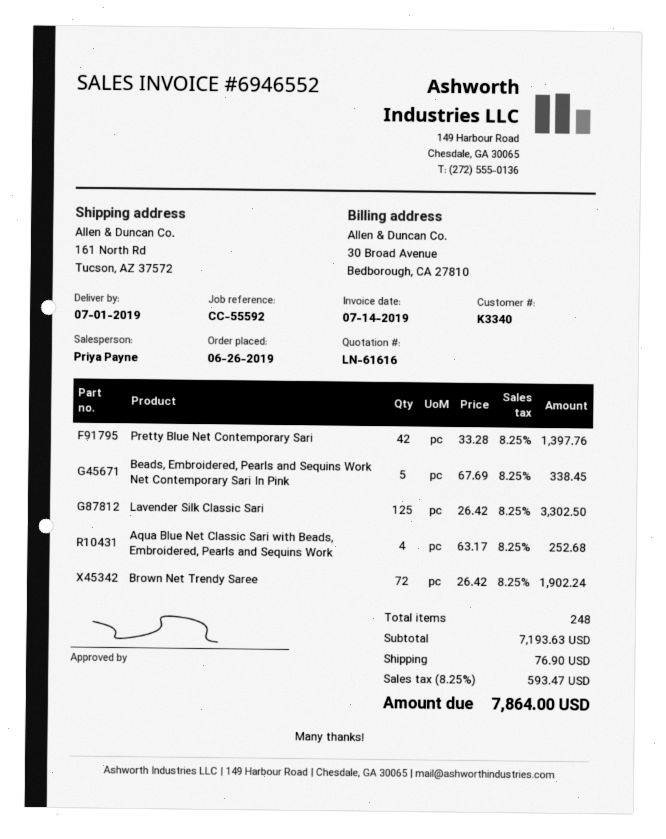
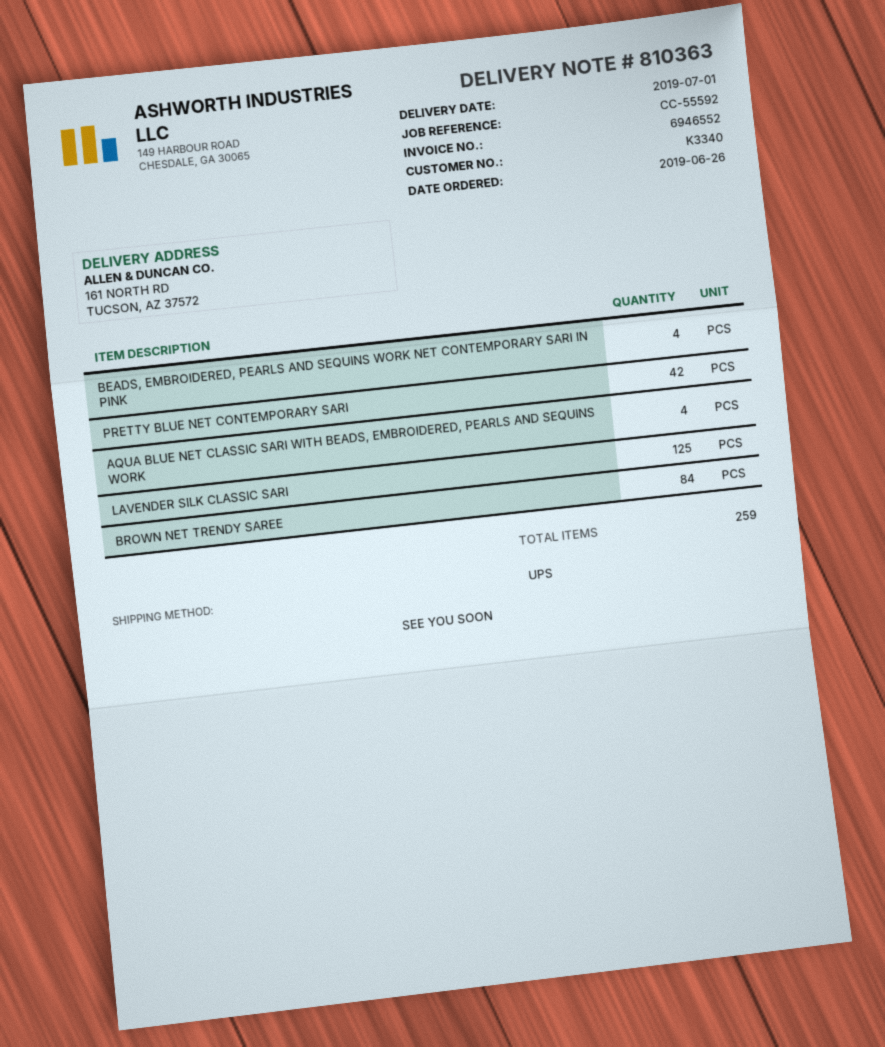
Beads, Embroidered, Pearls and Sequins Work Net Contemporary Sari In Pink: 5 -> 4
Brown Net Trendy Saree: 72 -> 84
total quantity: 248 -> 259

